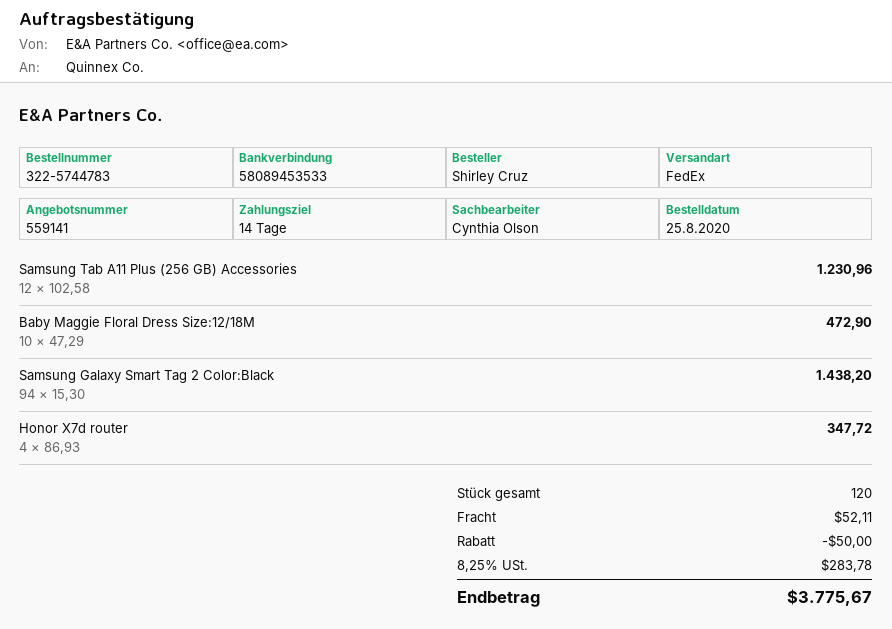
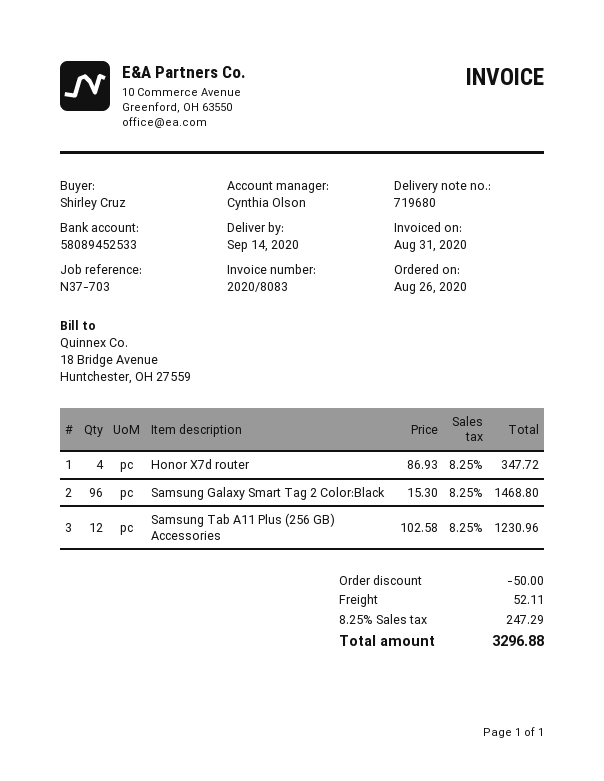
order date: 2020-08-25 -> 2020-08-26
bank account: 58089453533 -> 58089452533
Baby Maggie Floral Dress Size:12/18M: 10 x 47.29 = 472.90 -> none
Samsung Galaxy Smart Tag 2 Color:Black: 94 x 15.30 = 1438.20 -> 96 x 15.30 = 1468.80
tax: 8.25% = 283.78 -> 8.25% = 247.29
total: 3775.67 -> 3296.88

